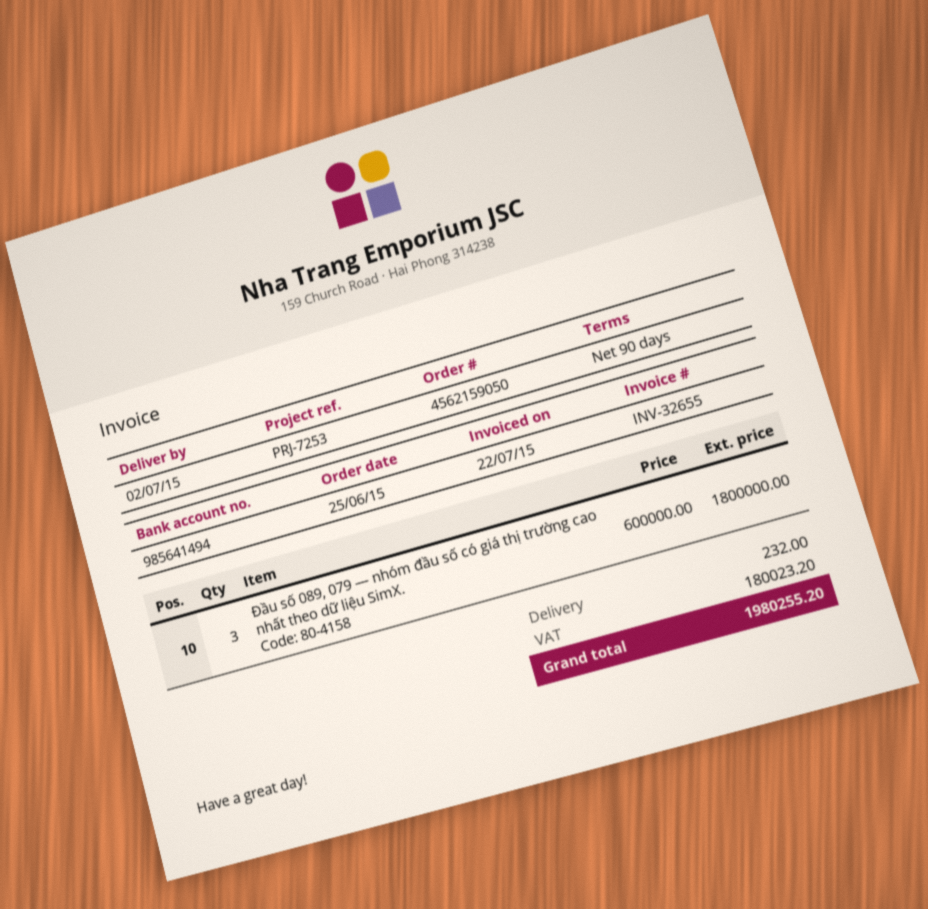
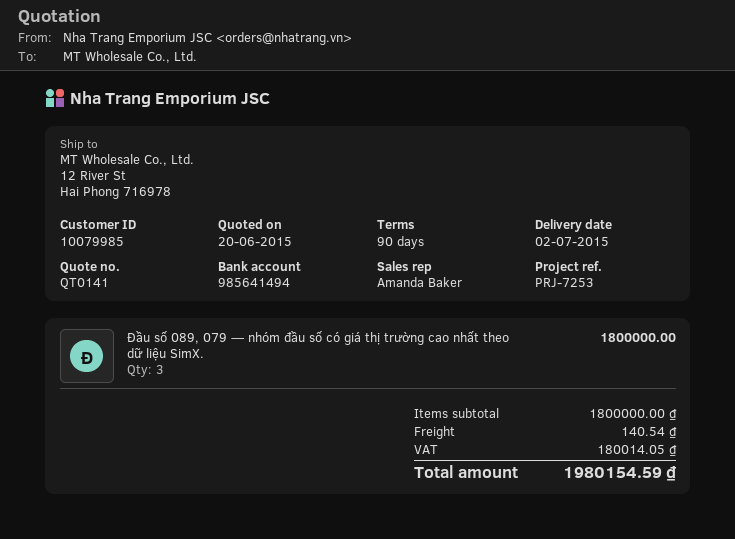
shipping: 232.00 -> 140.54
tax: 180023.20 -> 180014.05
total: 1980255.20 -> 1980154.59

